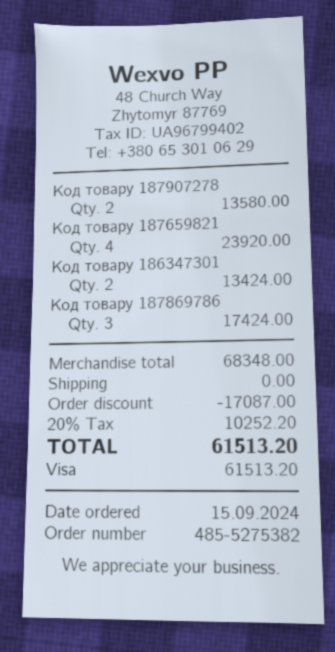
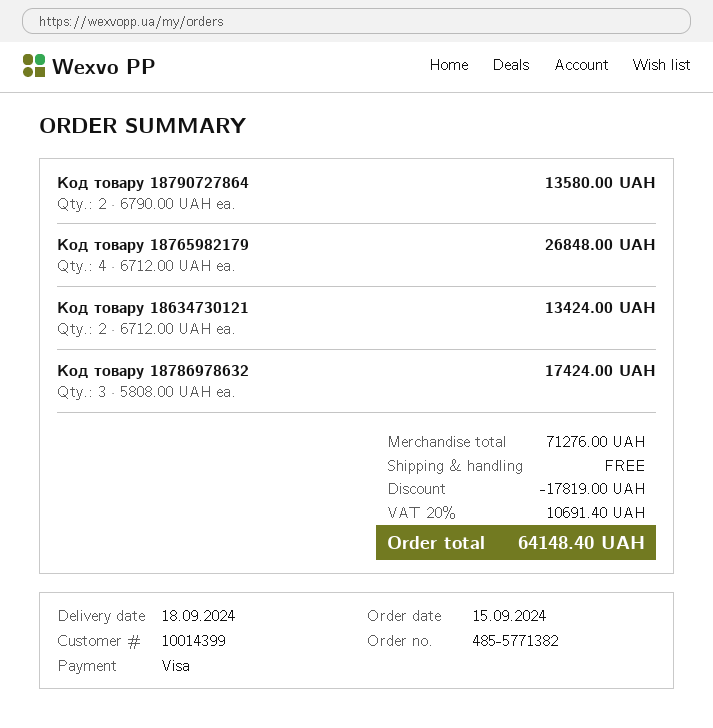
order number: 485-5275382 -> 485-5771382
Код товару 187659821: 4 for 23920.00 -> 4 for 26848.00
subtotal: 68348.00 -> 71276.00
discount: 17087.00 -> 17819.00
tax: 20% = 10252.20 -> 20% = 10691.40
total: 61513.20 -> 64148.40

